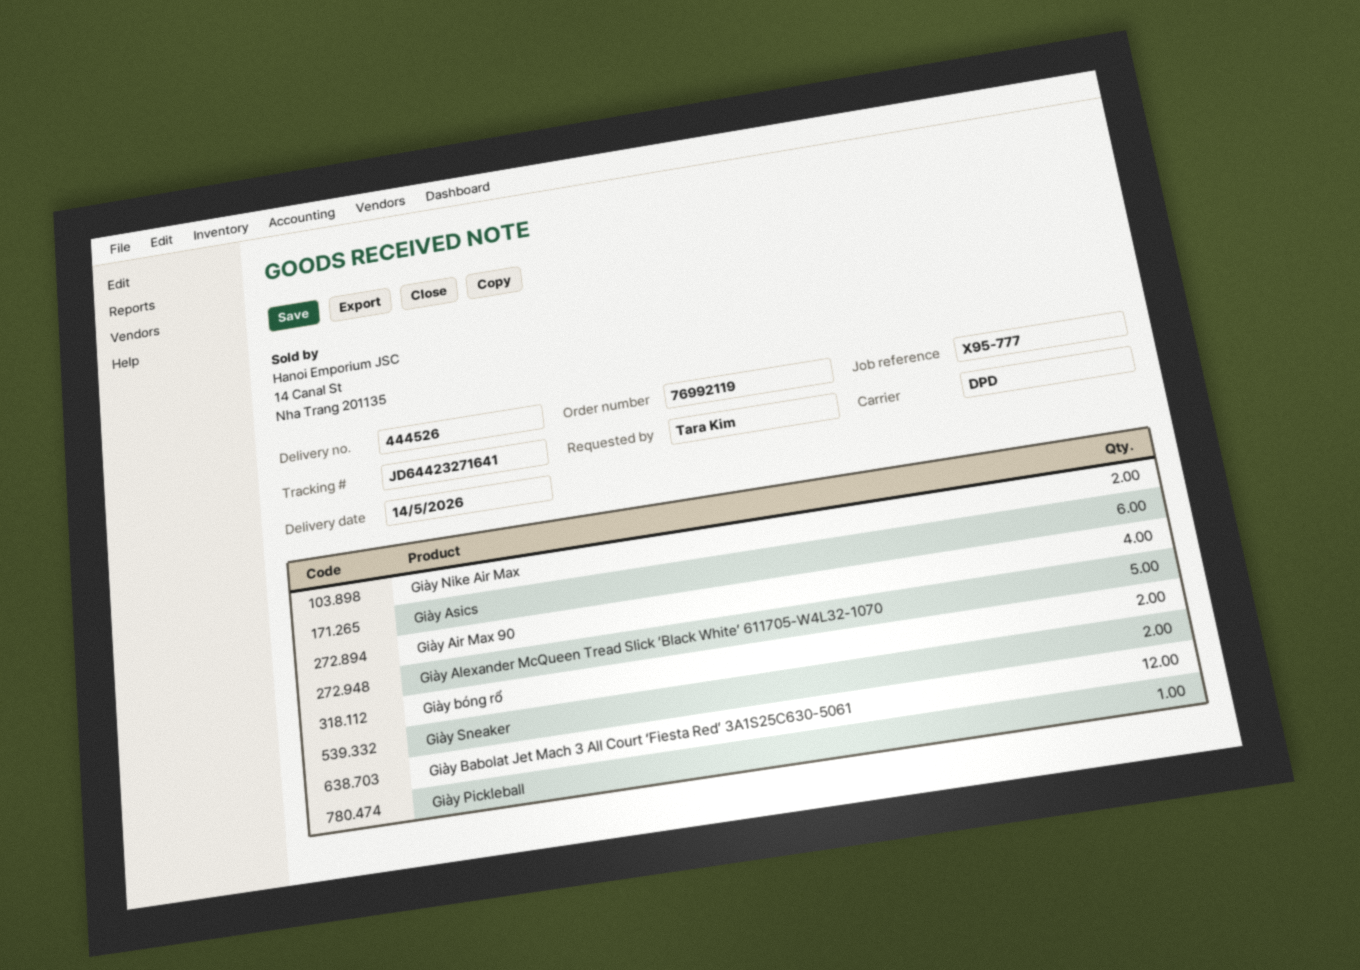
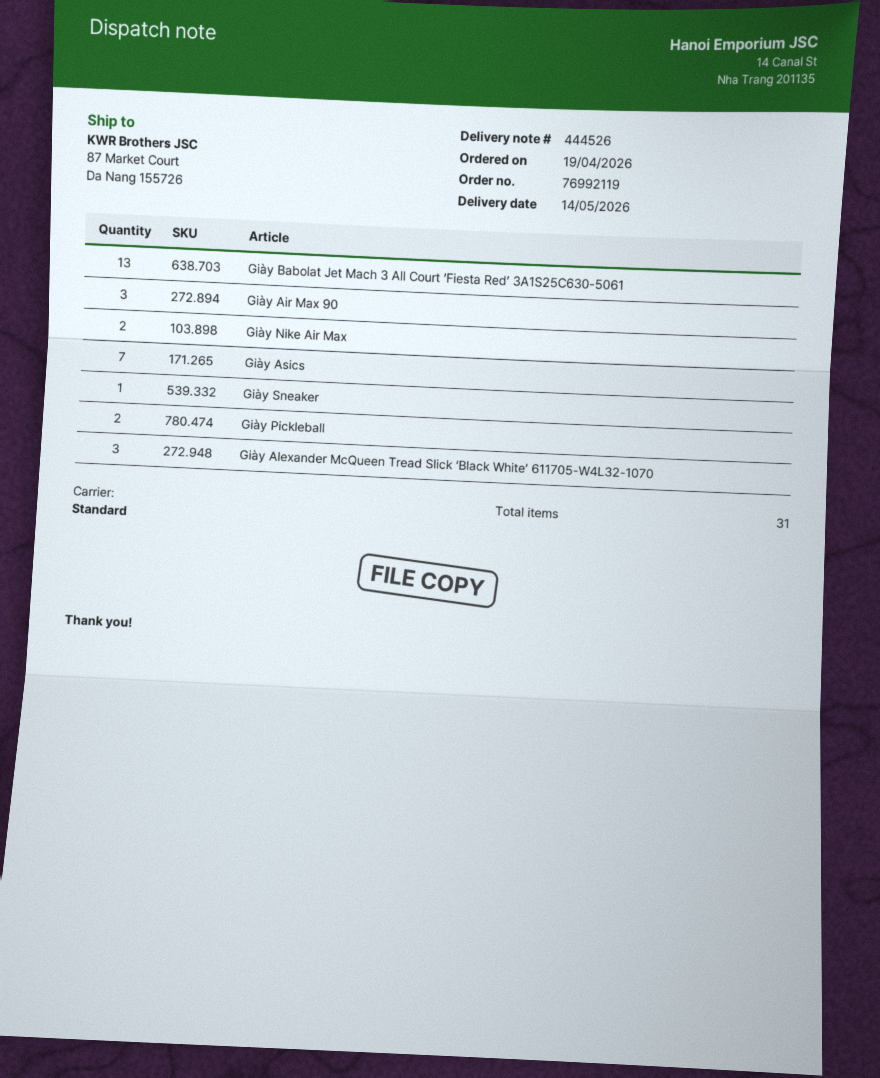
shipping method: DPD -> standard
Giày Asics: 6 -> 7
Giày Air Max 90: 4 -> 3
Giày Alexander McQueen Tread Slick ‘Black White’ 611705-W4L32-1070: 5 -> 3
Giày bóng rổ: 2 -> none
Giày Sneaker: 2 -> 1
Giày Babolat Jet Mach 3 All Court ‘Fiesta Red’ 3A1S25C630-5061: 12 -> 13
Giày Pickleball: 1 -> 2

